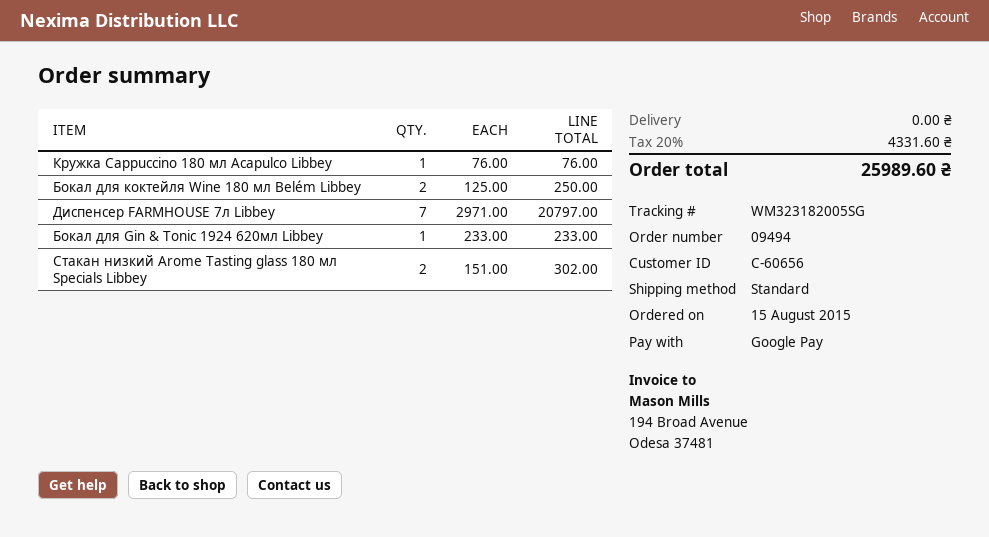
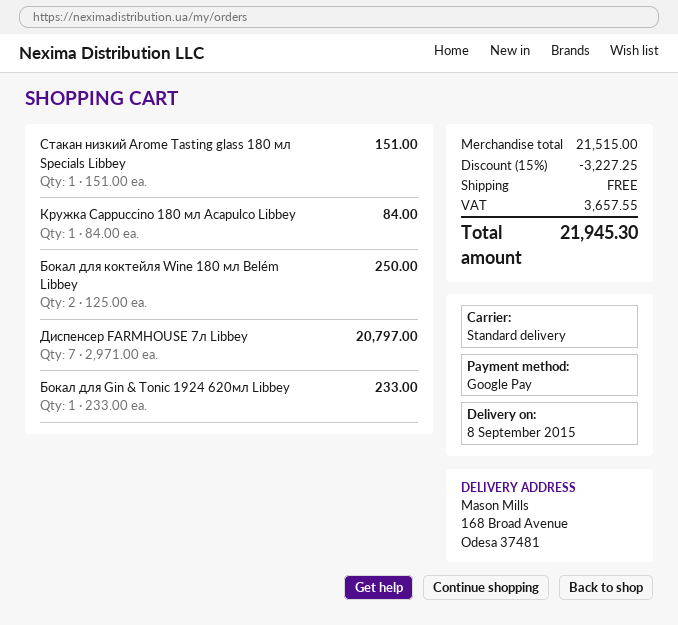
Кружка Cappuccino 180 мл Acapulco Libbey: 1 x 76.00 = 76.00 -> 1 x 84.00 = 84.00
Стакан низкий Arome Tasting glass 180 мл Specials Libbey: 2 x 151.00 = 302.00 -> 1 x 151.00 = 151.00
discount: none -> 15% = 3227.25
tax: 4331.60 -> 3657.55
total: 25989.60 -> 21945.30

